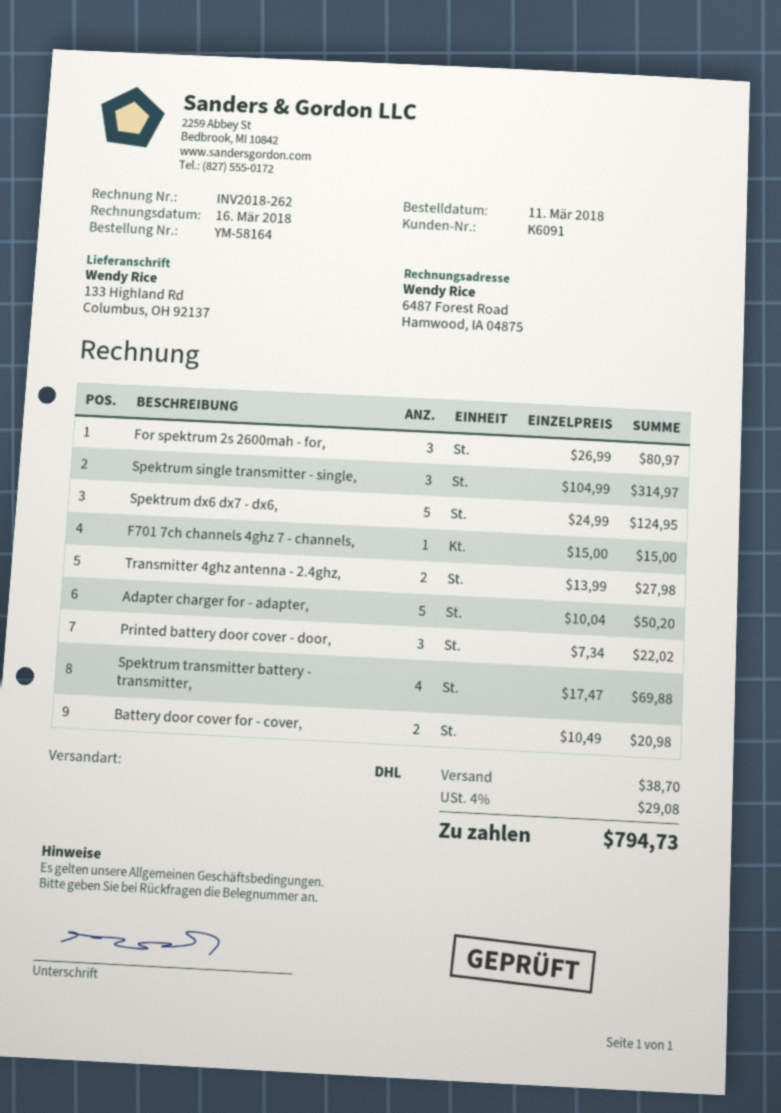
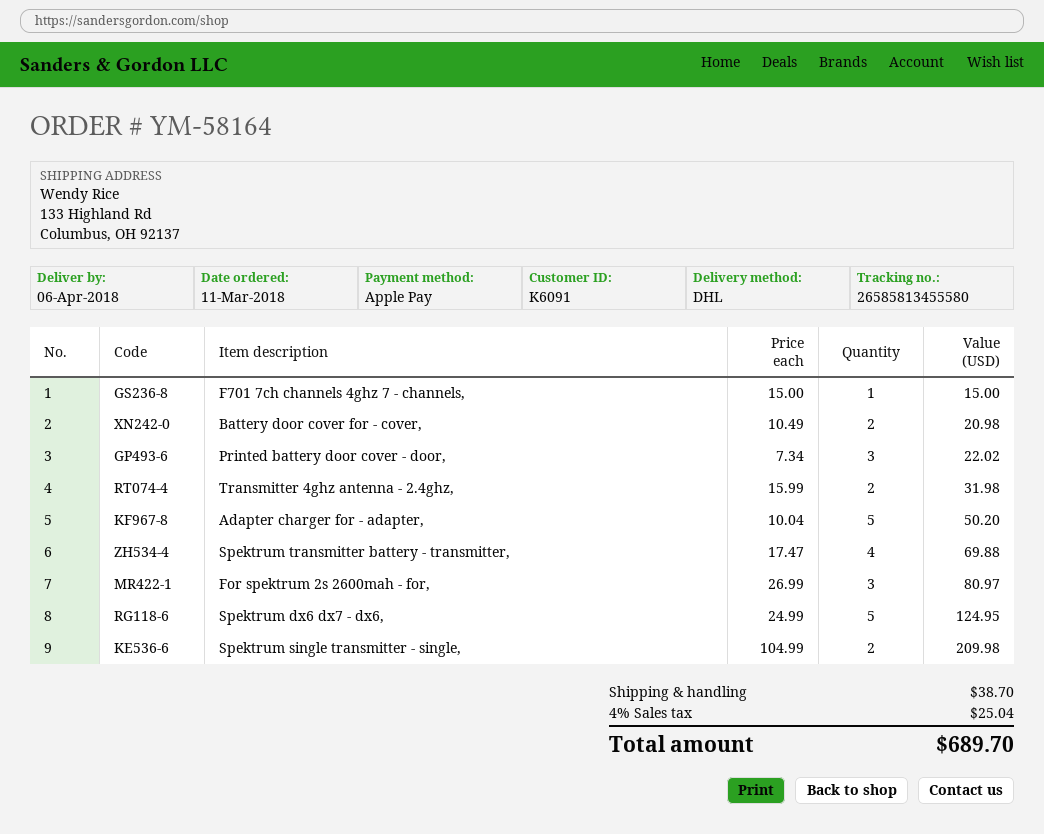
Spektrum single transmitter - single,: 3 x 104.99 = 314.97 -> 2 x 104.99 = 209.98
Transmitter 4ghz antenna - 2.4ghz,: 2 x 13.99 = 27.98 -> 2 x 15.99 = 31.98
tax: 4% = 29.08 -> 4% = 25.04
total: 794.73 -> 689.70

